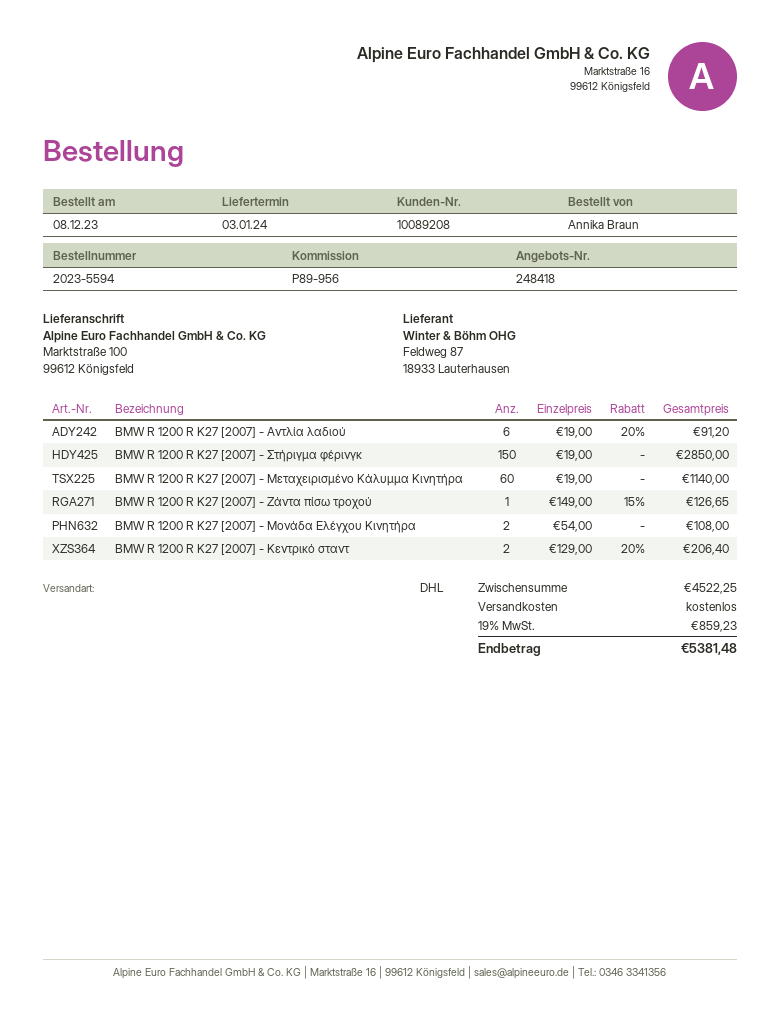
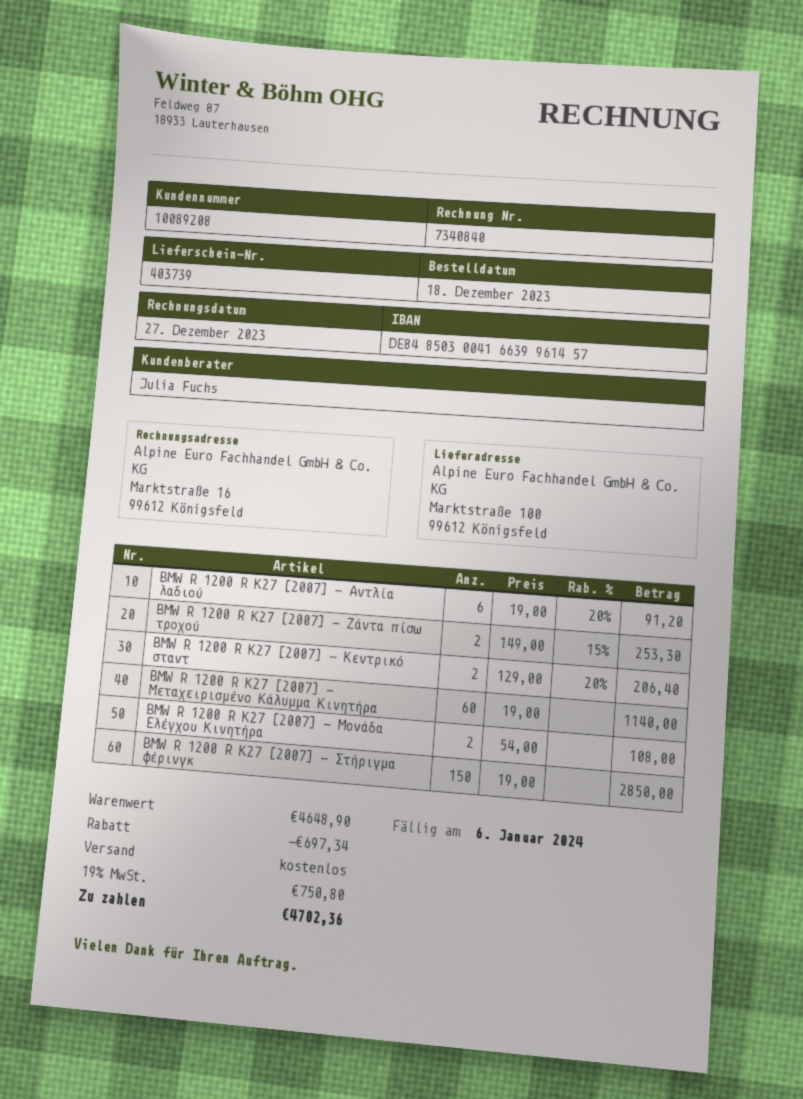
order date: 2023-12-08 -> 2023-12-18
BMW R 1200 R K27 [2007] - Ζάντα πίσω τροχού: 1 x 149.00 - 15% = 126.65 -> 2 x 149.00 - 15% = 253.30
subtotal: 4522.25 -> 4648.90
discount: none -> 697.34
tax: 19% = 859.23 -> 19% = 750.80
total: 5381.48 -> 4702.36

